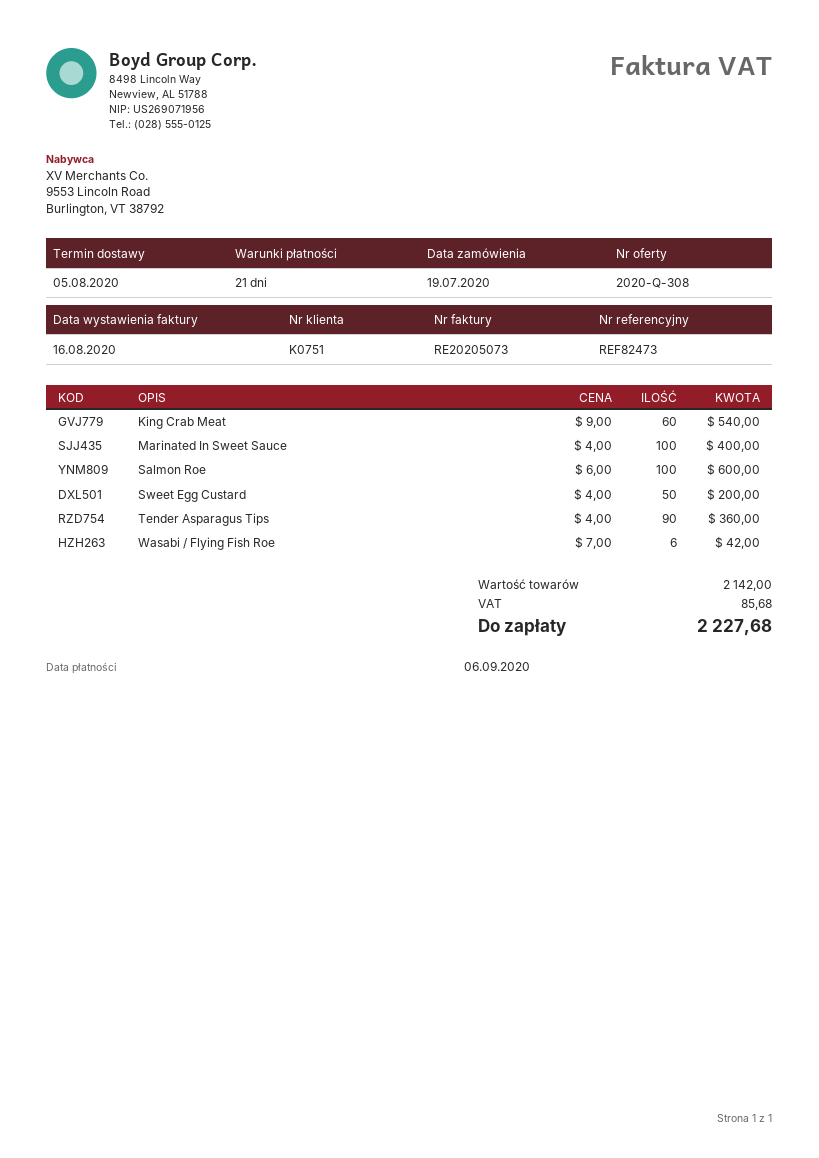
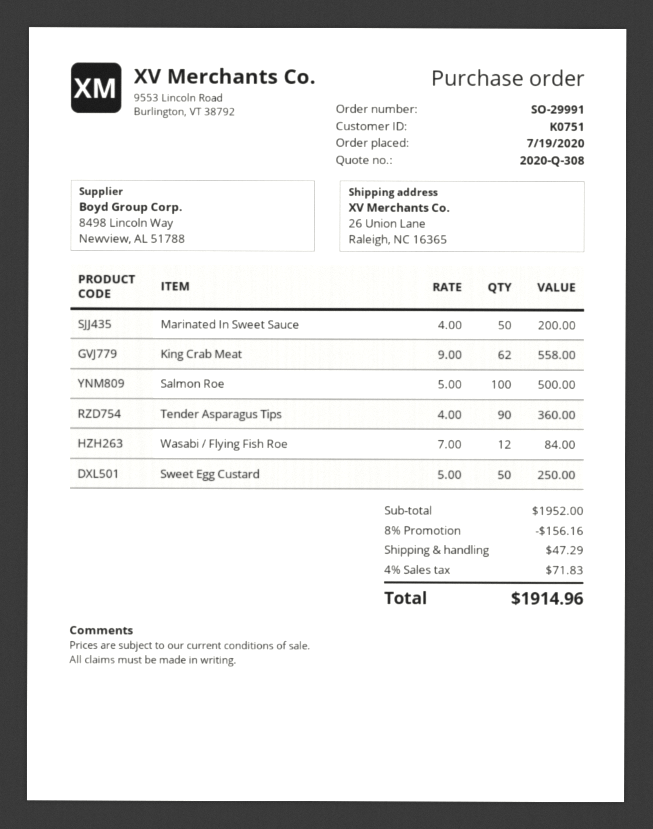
King Crab Meat: 60 x 9.00 = 540.00 -> 62 x 9.00 = 558.00
Marinated In Sweet Sauce: 100 x 4.00 = 400.00 -> 50 x 4.00 = 200.00
Salmon Roe: 100 x 6.00 = 600.00 -> 100 x 5.00 = 500.00
Sweet Egg Custard: 50 x 4.00 = 200.00 -> 50 x 5.00 = 250.00
Wasabi / Flying Fish Roe: 6 x 7.00 = 42.00 -> 12 x 7.00 = 84.00
subtotal: 2142.00 -> 1952.00
discount: none -> 8% = 156.16
shipping: none -> 47.29
tax: 85.68 -> 71.83
total: 2227.68 -> 1914.96

